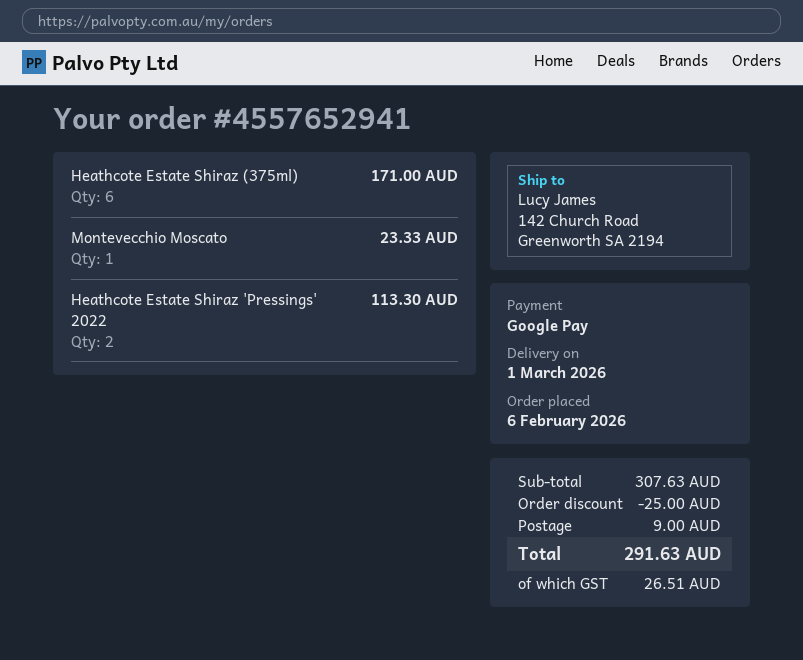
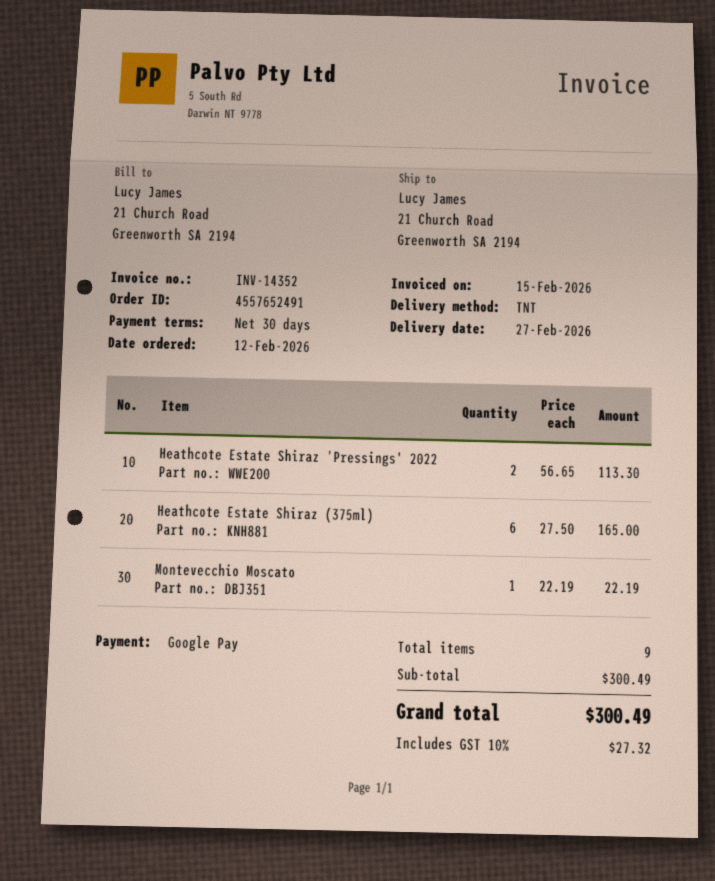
order number: 4557652941 -> 4557652491
order date: 2026-02-06 -> 2026-02-12
delivery date: 2026-03-01 -> 2026-02-27
ship to: 142 Church Road, Greenworth SA 2194 -> 21 Church Road, Greenworth SA 2194
Heathcote Estate Shiraz (375ml): 6 for 171.00 -> 6 for 165.00
Montevecchio Moscato: 1 for 23.33 -> 1 for 22.19
subtotal: 307.63 -> 300.49
discount: 25.00 -> none
shipping: 9.00 -> none
tax: 26.51 -> 27.32
total: 291.63 -> 300.49

